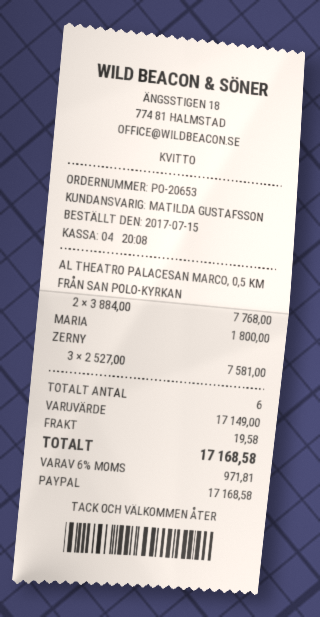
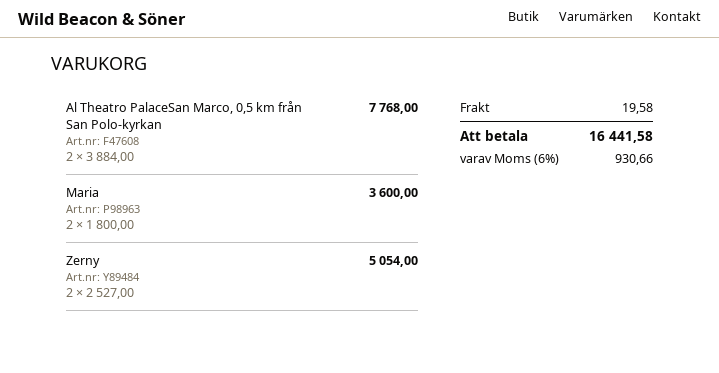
MARIA: 1 x 1800.00 = 1800.00 -> 2 x 1800.00 = 3600.00
ZERNY: 3 x 2527.00 = 7581.00 -> 2 x 2527.00 = 5054.00
tax: 6% = 971.81 -> 6% = 930.66
total: 17168.58 -> 16441.58

